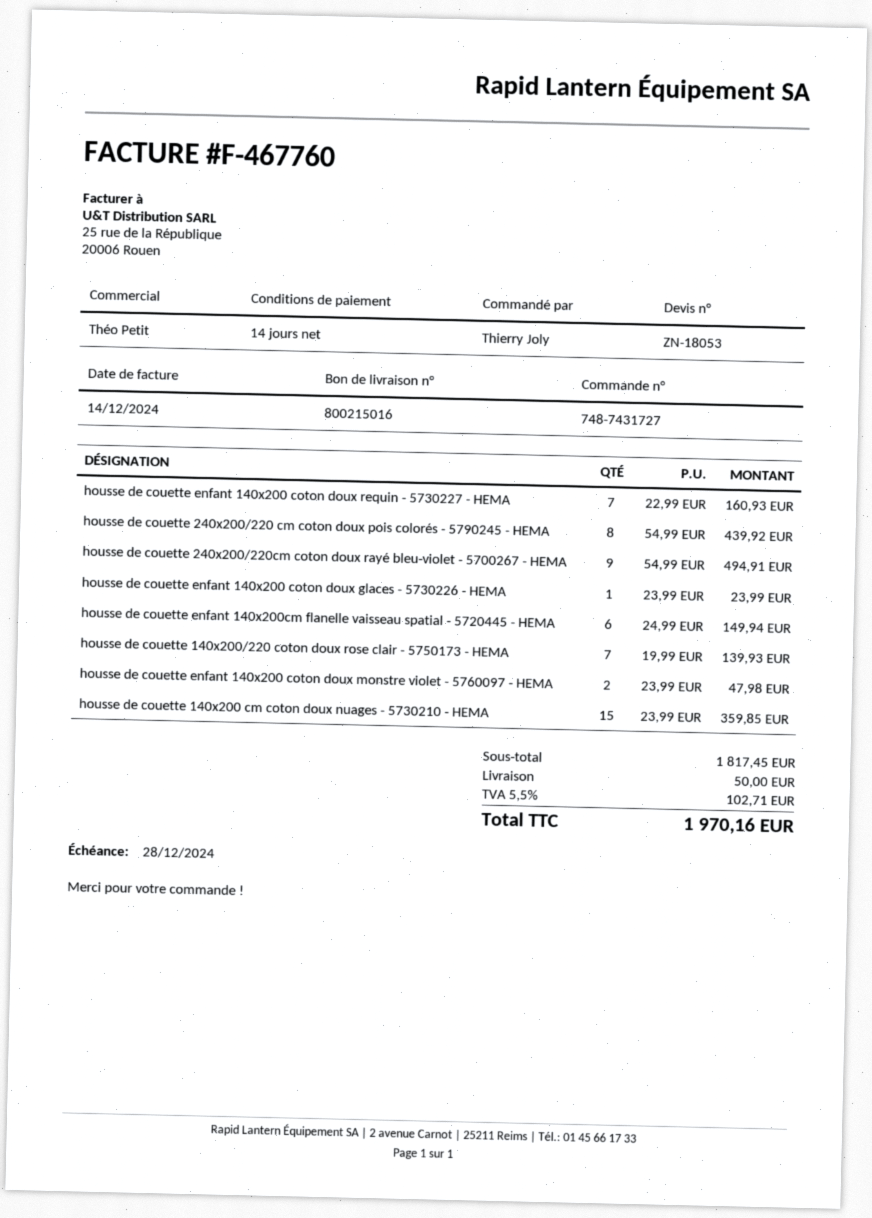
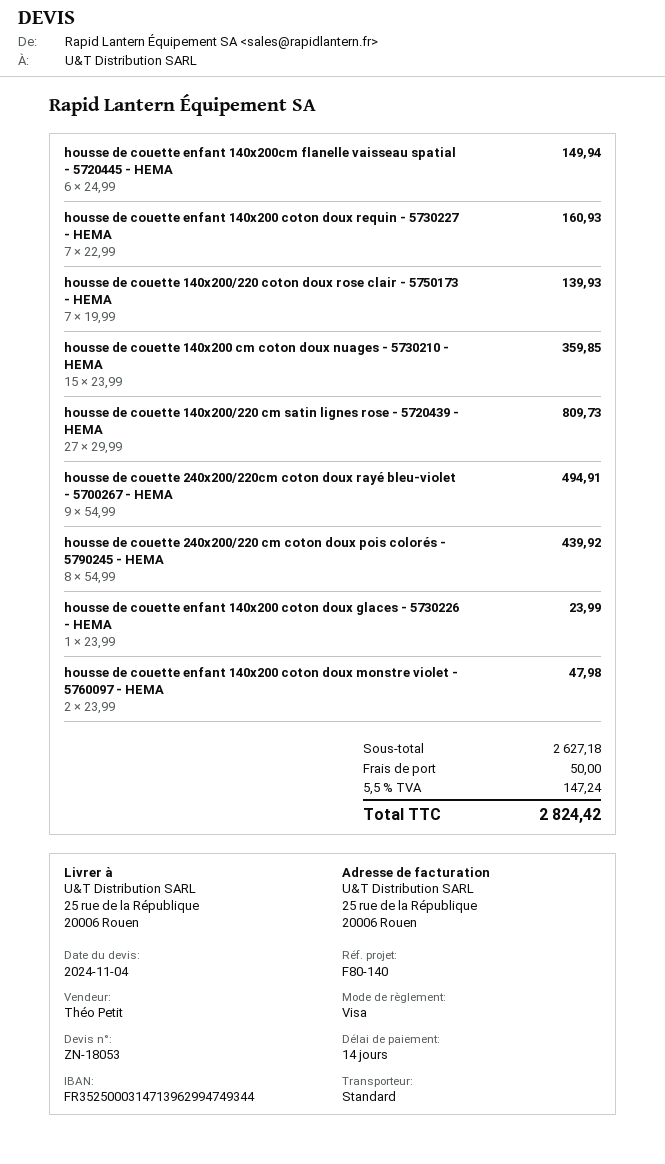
housse de couette 140x200/220 cm satin lignes rose - 5720439 - HEMA: none -> 27 x 29.99 = 809.73
subtotal: 1817.45 -> 2627.18
tax: 5.5% = 102.71 -> 5.5% = 147.24
total: 1970.16 -> 2824.42

